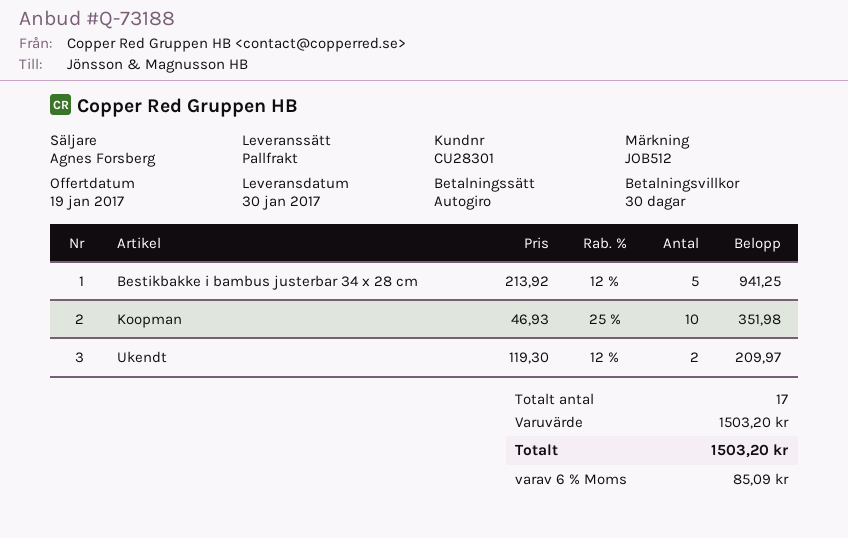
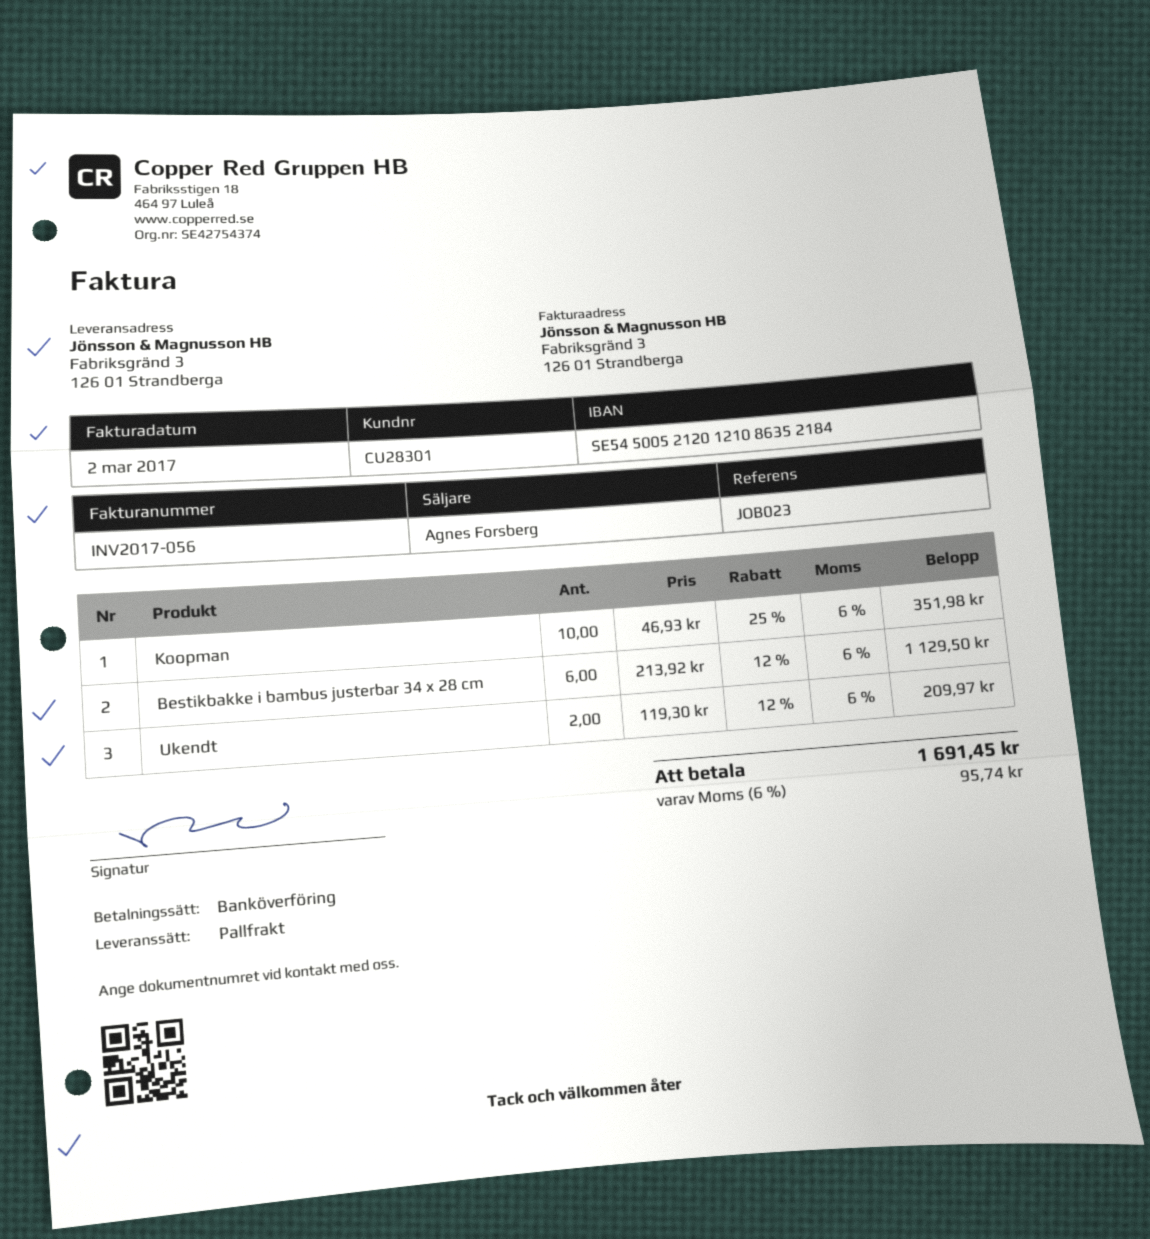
reference: JOB512 -> JOB023
payment method: direct debit -> bank transfer
Bestikbakke i bambus justerbar 34 x 28 cm: 5 x 213.92 - 12% = 941.25 -> 6 x 213.92 - 12% = 1129.50
tax: 6% = 85.09 -> 6% = 95.74
total: 1503.20 -> 1691.45

